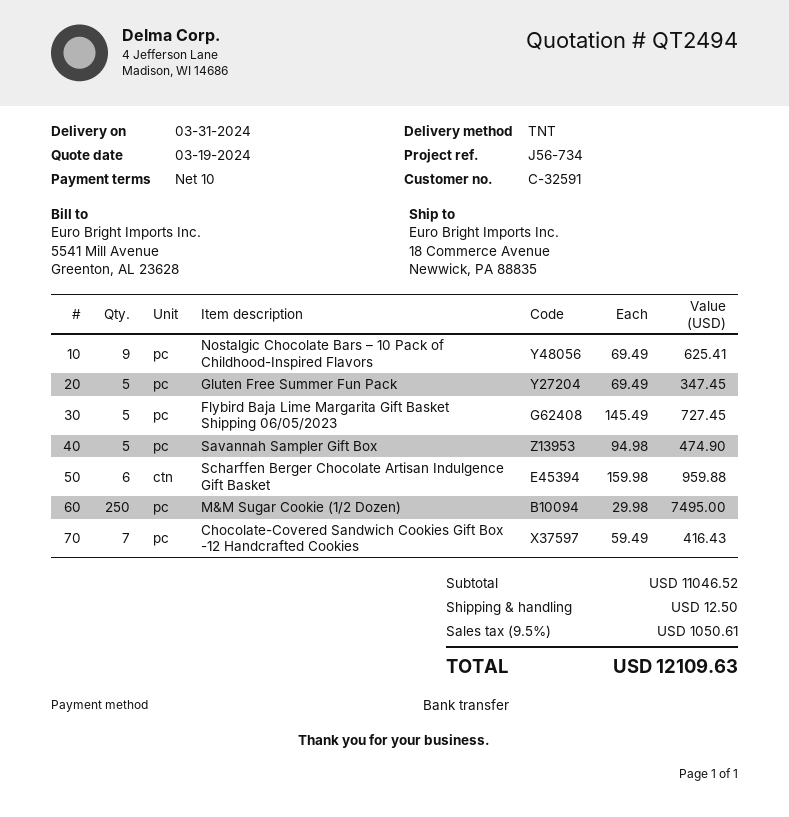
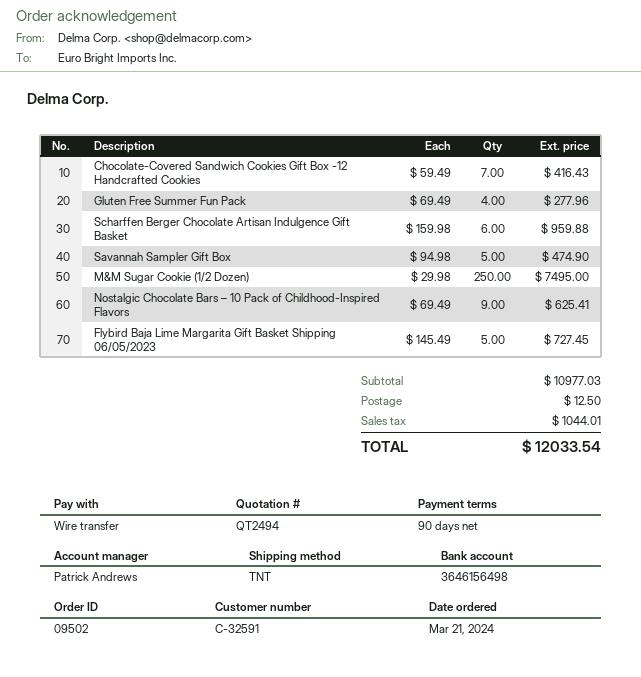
payment terms: 10 days -> 90 days
Gluten Free Summer Fun Pack: 5 x 69.49 = 347.45 -> 4 x 69.49 = 277.96
subtotal: 11046.52 -> 10977.03
tax: 1050.61 -> 1044.01
total: 12109.63 -> 12033.54

